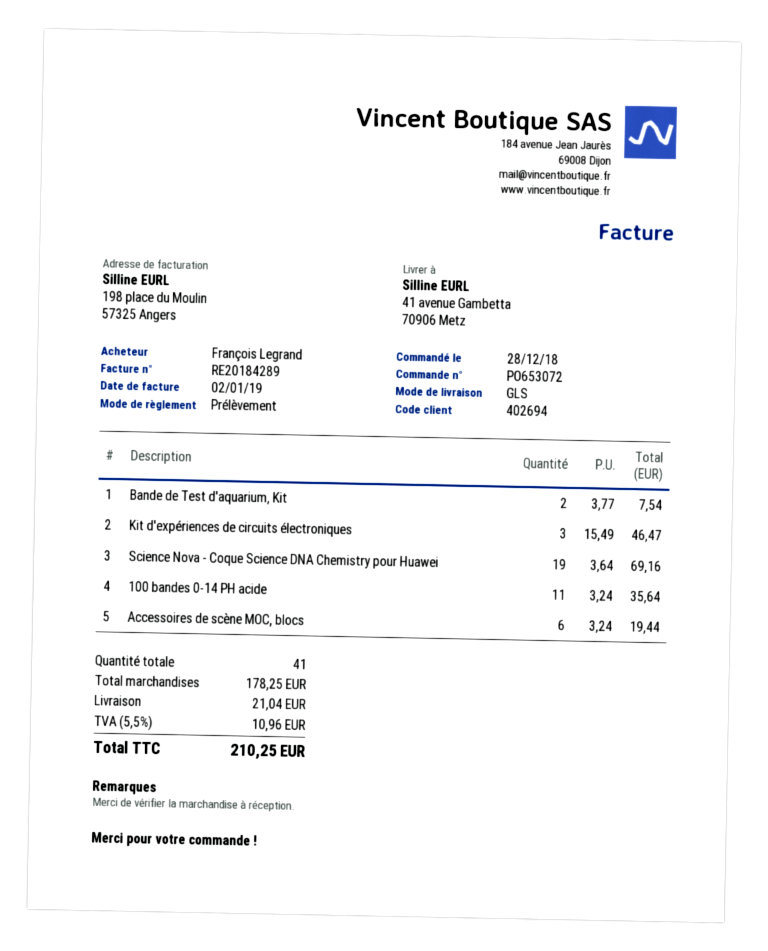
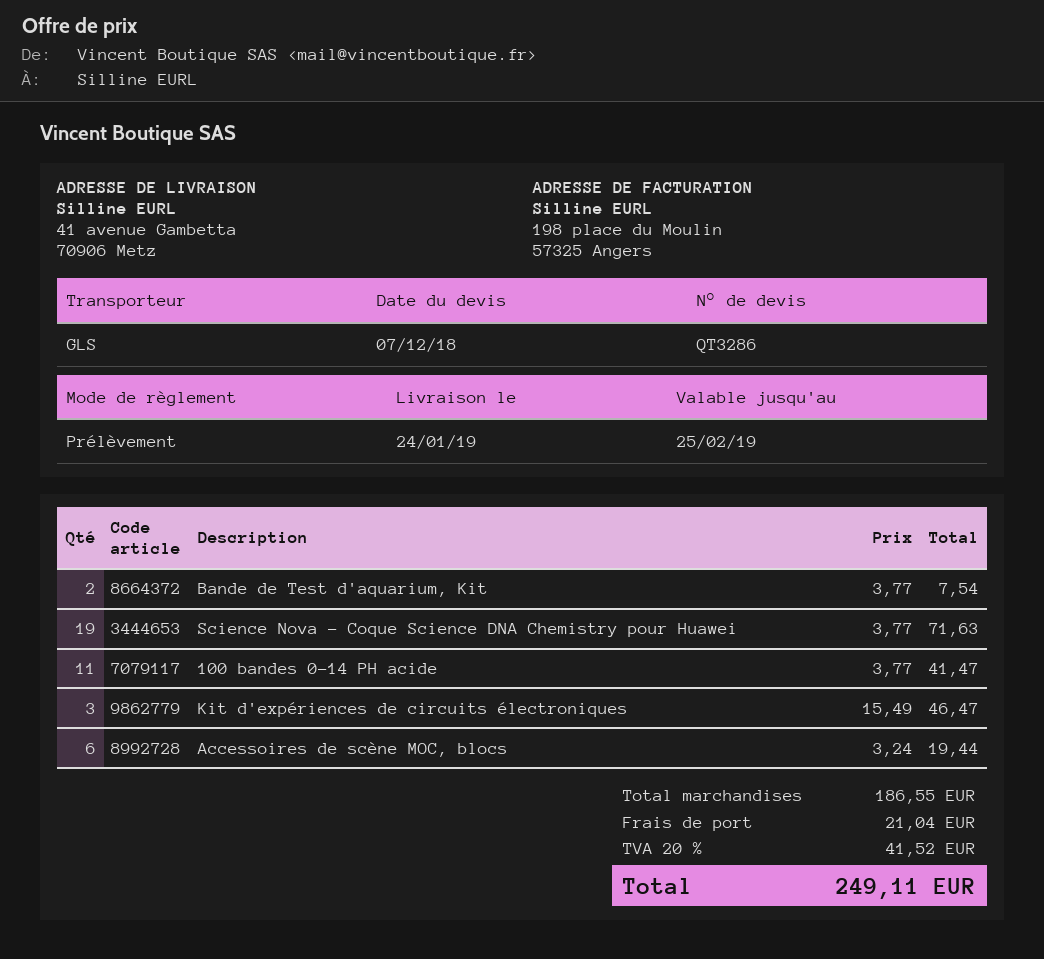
Science Nova - Coque Science DNA Chemistry pour Huawei: 19 x 3.64 = 69.16 -> 19 x 3.77 = 71.63
100 bandes 0-14 PH acide: 11 x 3.24 = 35.64 -> 11 x 3.77 = 41.47
subtotal: 178.25 -> 186.55
tax: 5.5% = 10.96 -> 20% = 41.52
total: 210.25 -> 249.11

